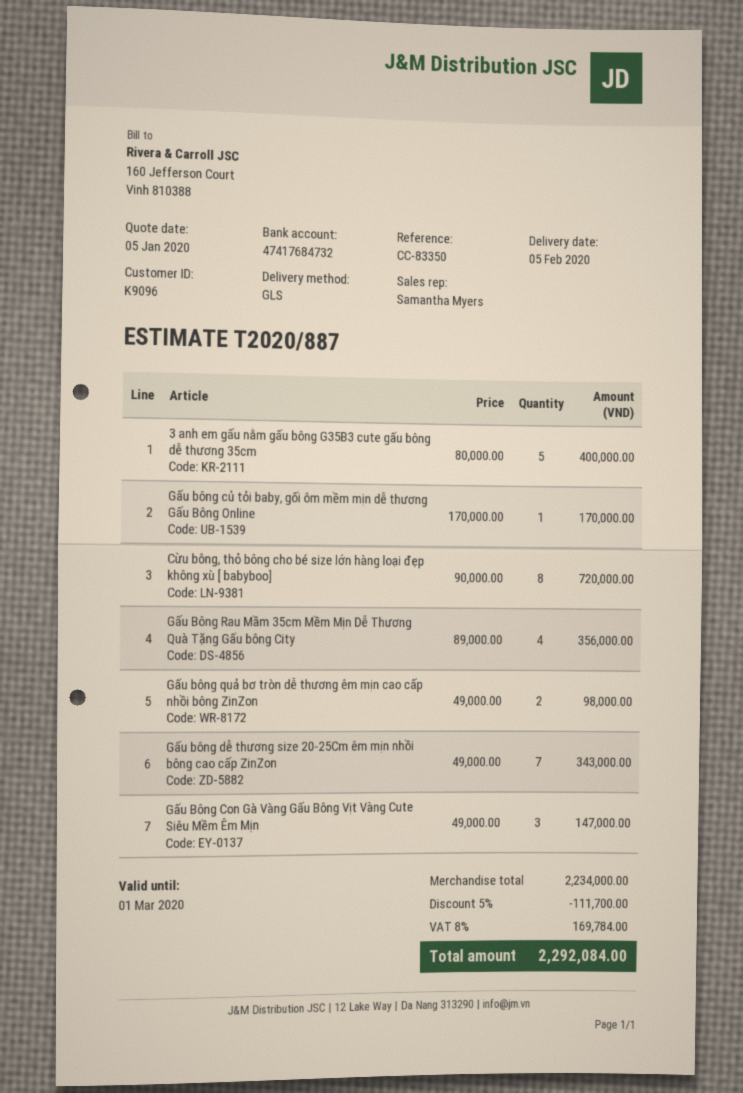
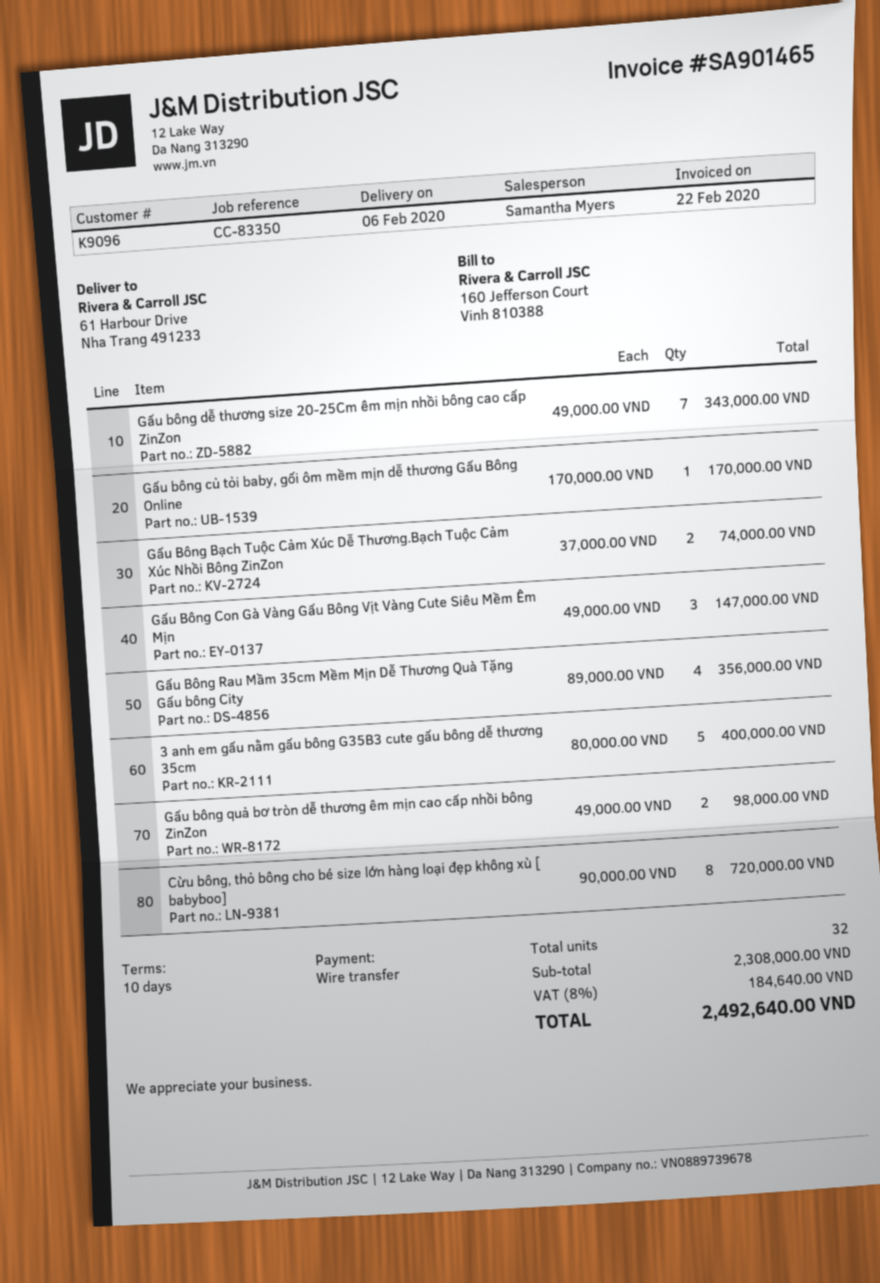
delivery date: 2020-02-05 -> 2020-02-06
Gấu Bông Bạch Tuộc Cảm Xúc Dễ Thương.Bạch Tuộc Cảm Xúc Nhồi Bông ZinZon: none -> 2 x 37000.00 = 74000.00
subtotal: 2234000.00 -> 2308000.00
discount: 5% = 111700.00 -> none
tax: 8% = 169784.00 -> 8% = 184640.00
total: 2292084.00 -> 2492640.00

